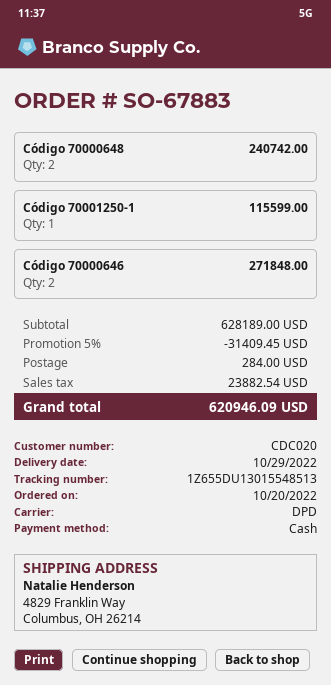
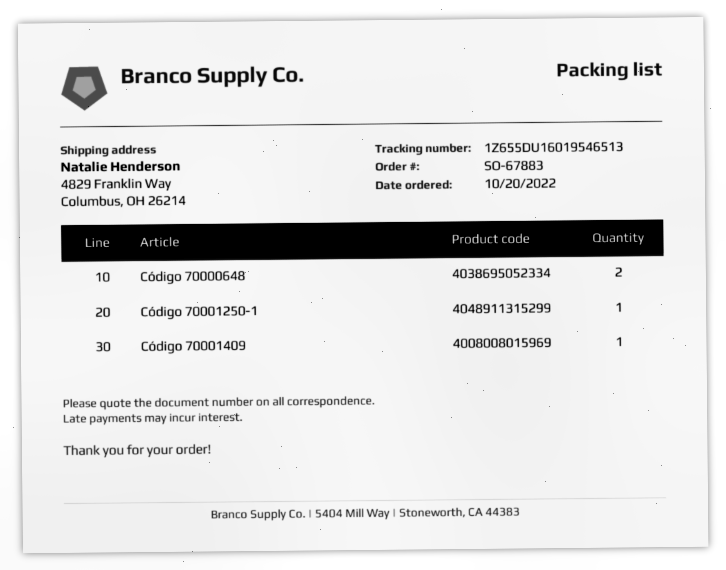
tracking number: 1Z655DU13015548513 -> 1Z655DU16019546513
Código 70000646: 2 -> none
Código 70001409: none -> 1

